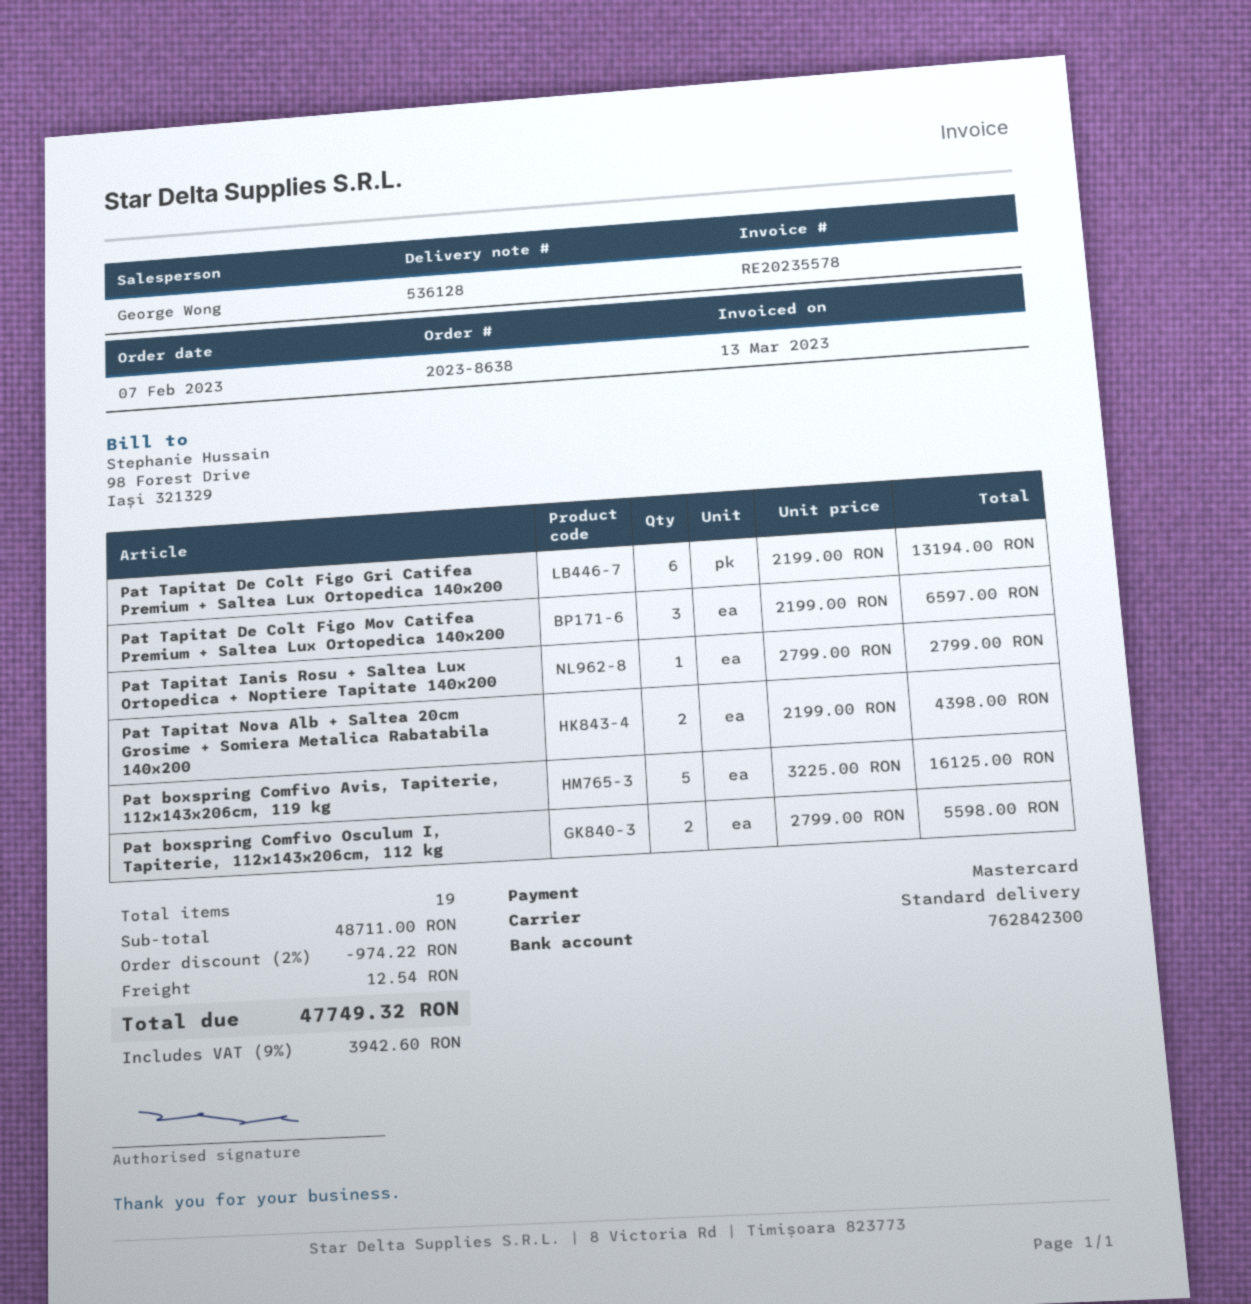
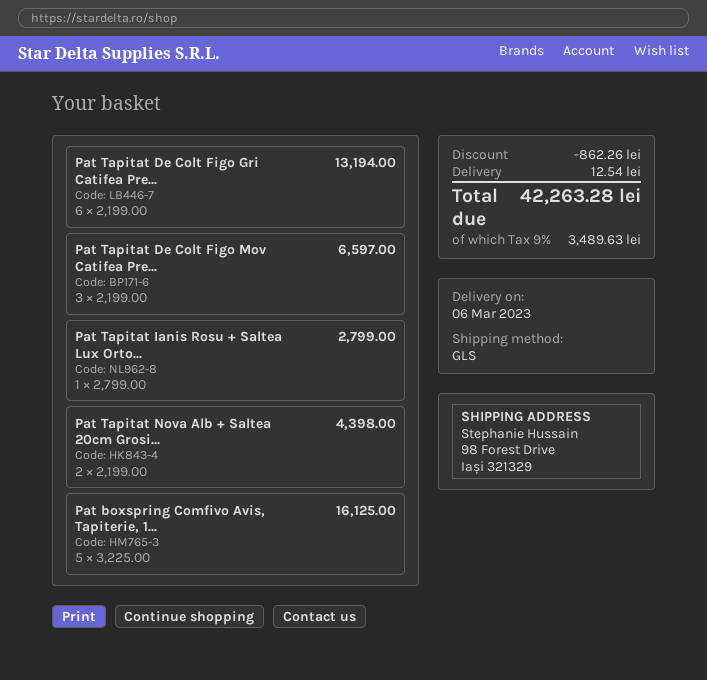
shipping method: standard -> GLS
Pat boxspring Comfivo Osculum I, Tapiterie, 112x143x206cm, 112 kg: 2 x 2799.00 = 5598.00 -> none
discount: 974.22 -> 862.26
tax: 9% = 3942.60 -> 9% = 3489.63
total: 47749.32 -> 42263.28

